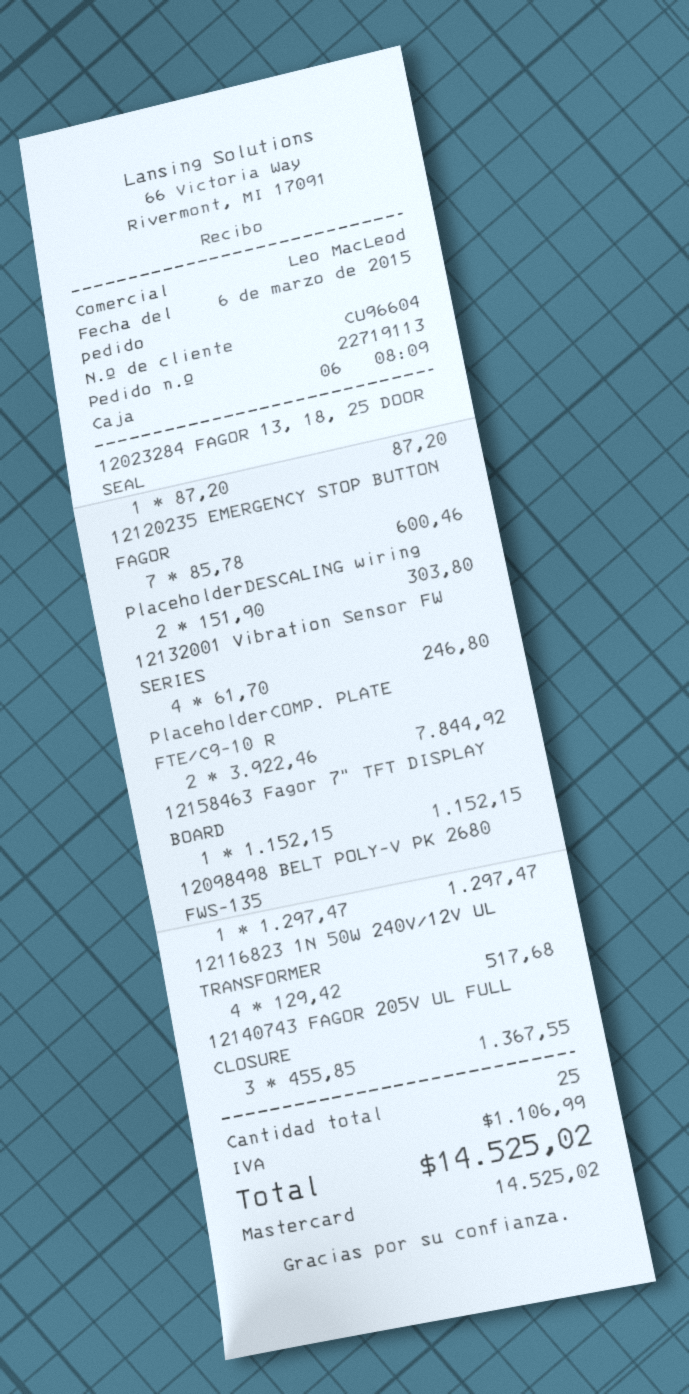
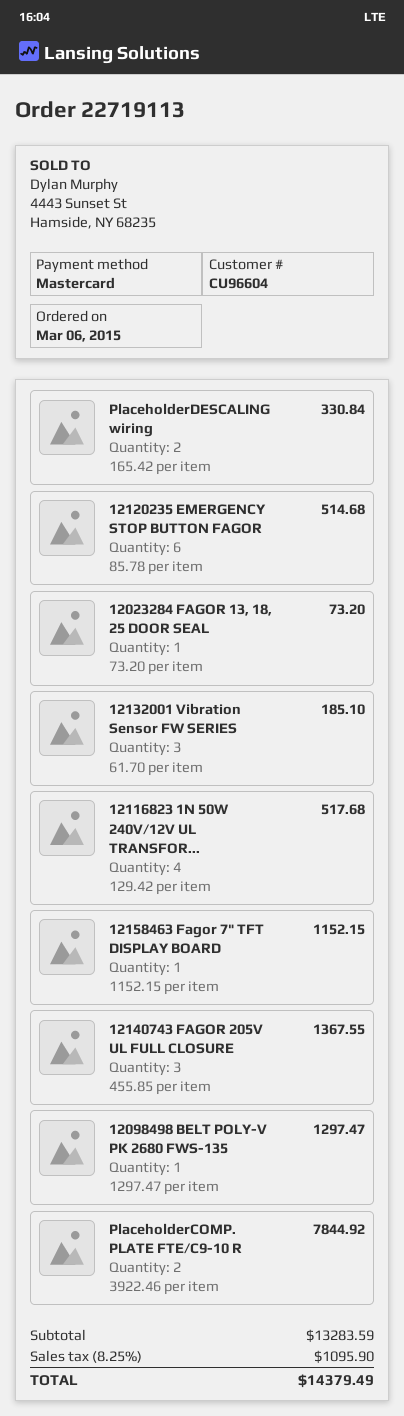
12023284 FAGOR 13, 18, 25 DOOR SEAL: 1 x 87.20 = 87.20 -> 1 x 73.20 = 73.20
12120235 EMERGENCY STOP BUTTON FAGOR: 7 x 85.78 = 600.46 -> 6 x 85.78 = 514.68
PlaceholderDESCALING wiring: 2 x 151.90 = 303.80 -> 2 x 165.42 = 330.84
12132001 Vibration Sensor FW SERIES: 4 x 61.70 = 246.80 -> 3 x 61.70 = 185.10
tax: 1106.99 -> 1095.90
total: 14525.02 -> 14379.49

